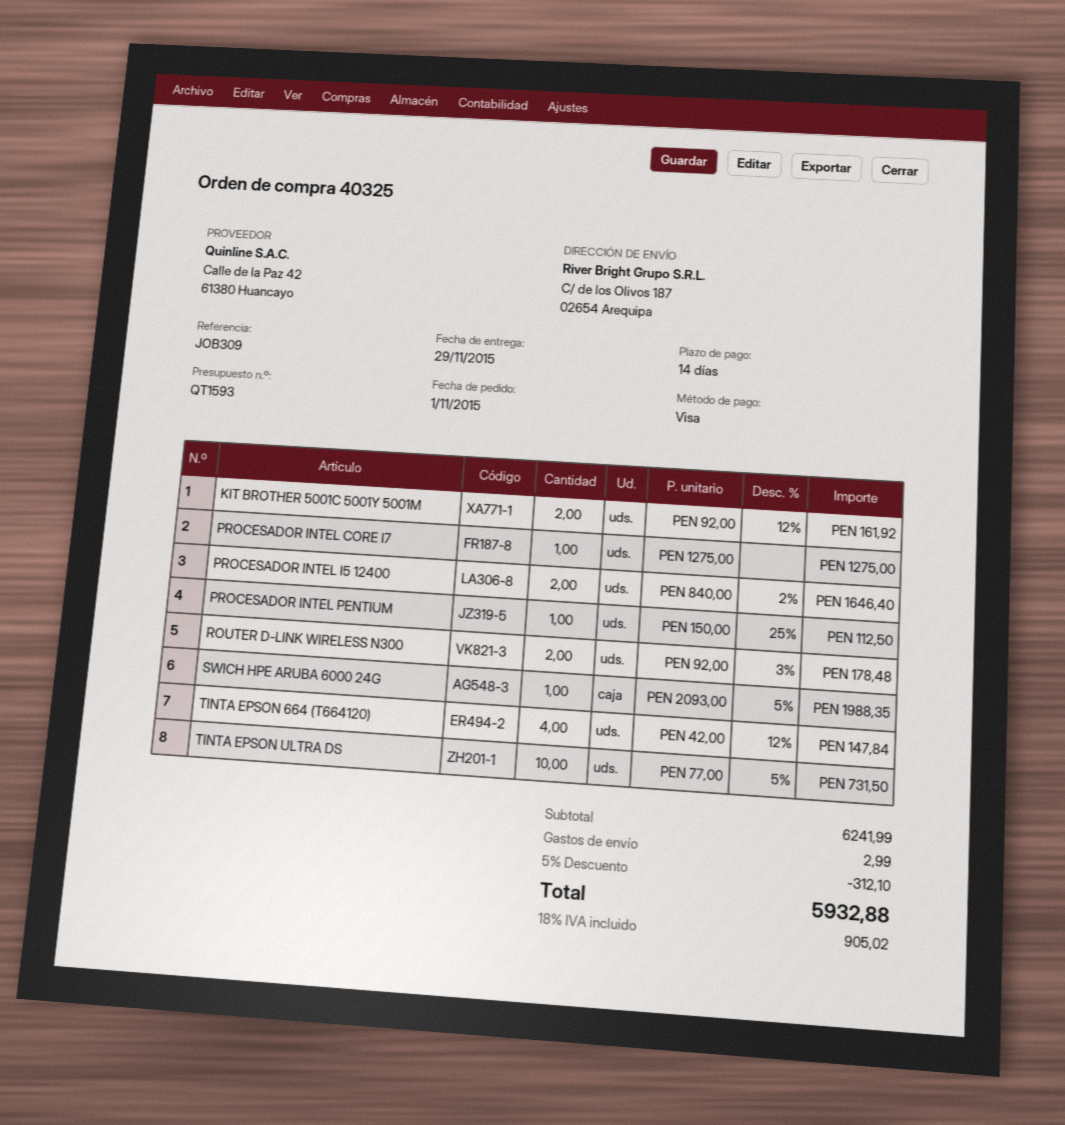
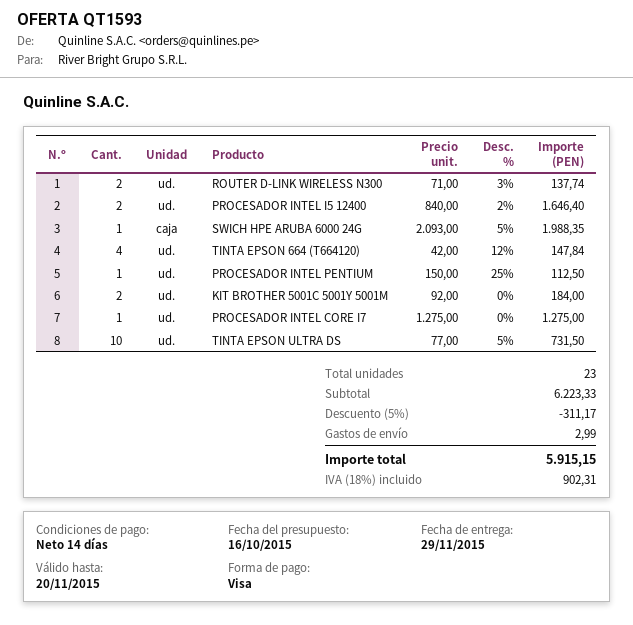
KIT BROTHER 5001C 5001Y 5001M: 2 x 92.00 - 12% = 161.92 -> 2 x 92.00 = 184.00
ROUTER D-LINK WIRELESS N300: 2 x 92.00 - 3% = 178.48 -> 2 x 71.00 - 3% = 137.74
subtotal: 6241.99 -> 6223.33
discount: 5% = 312.10 -> 5% = 311.17
tax: 18% = 905.02 -> 18% = 902.31
total: 5932.88 -> 5915.15

